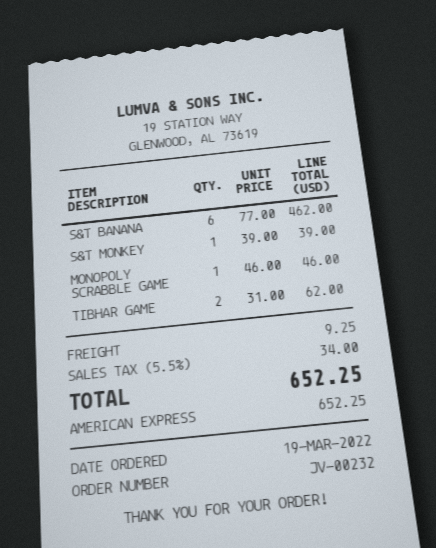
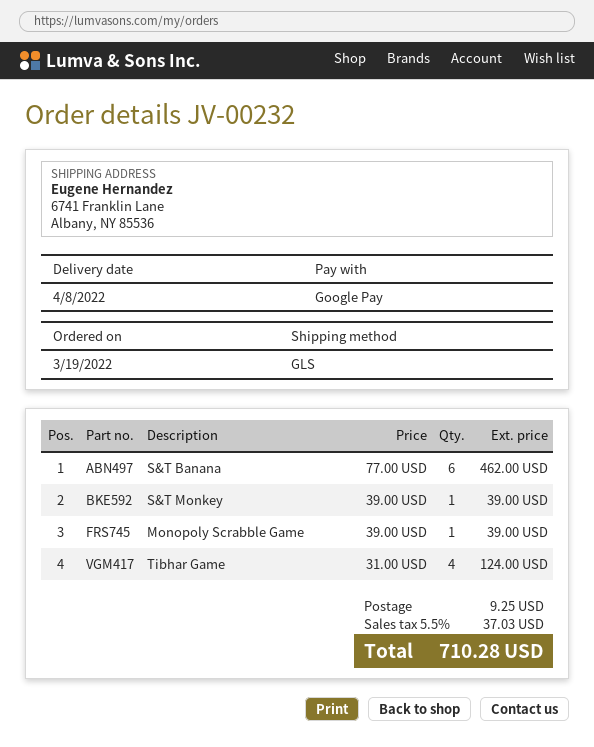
payment method: American Express -> Google Pay
MONOPOLY SCRABBLE GAME: 1 x 46.00 = 46.00 -> 1 x 39.00 = 39.00
TIBHAR GAME: 2 x 31.00 = 62.00 -> 4 x 31.00 = 124.00
tax: 5.5% = 34.00 -> 5.5% = 37.03
total: 652.25 -> 710.28

